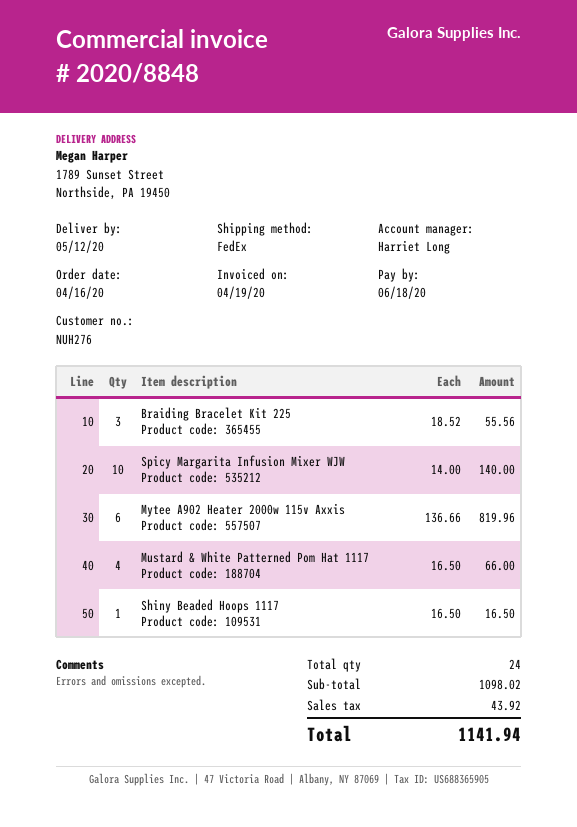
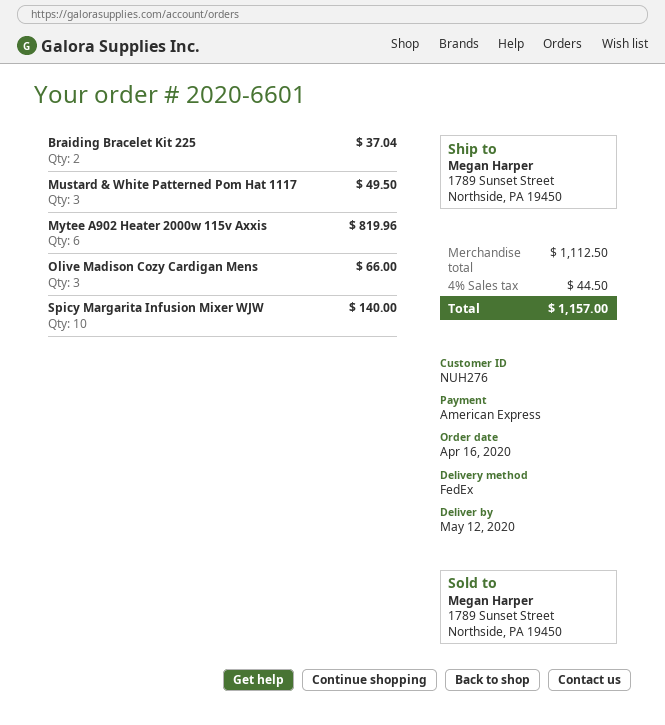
Braiding Bracelet Kit 225: 3 for 55.56 -> 2 for 37.04
Mustard & White Patterned Pom Hat 1117: 4 for 66.00 -> 3 for 49.50
Shiny Beaded Hoops 1117: 1 for 16.50 -> none
Olive Madison Cozy Cardigan Mens: none -> 3 for 66.00
subtotal: 1098.02 -> 1112.50
tax: 43.92 -> 44.50
total: 1141.94 -> 1157.00

